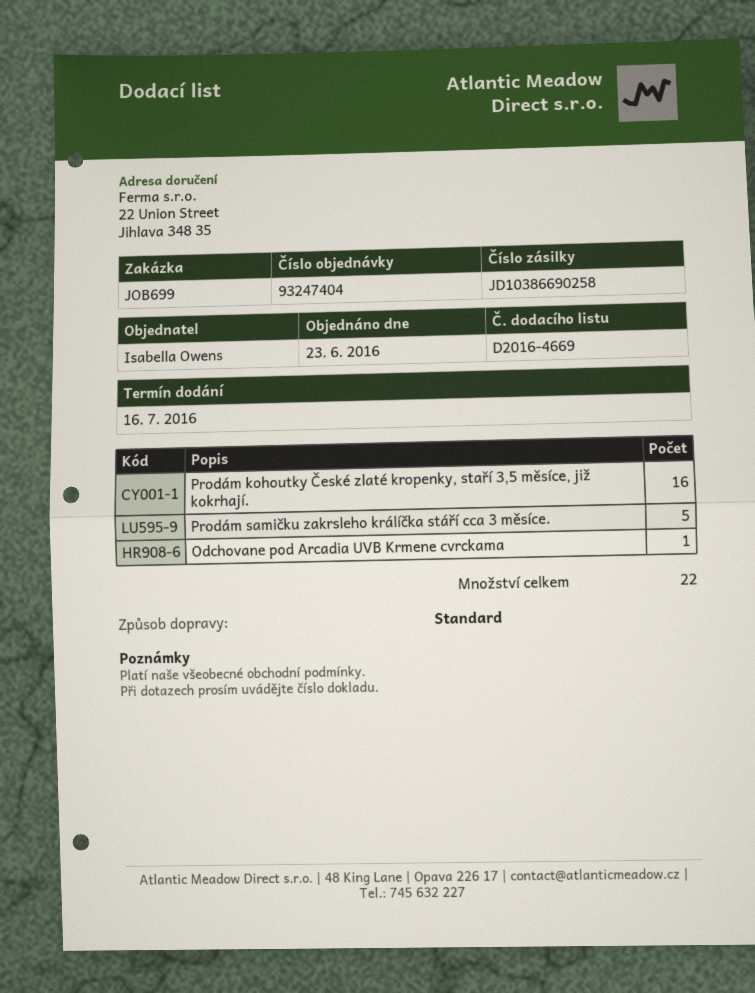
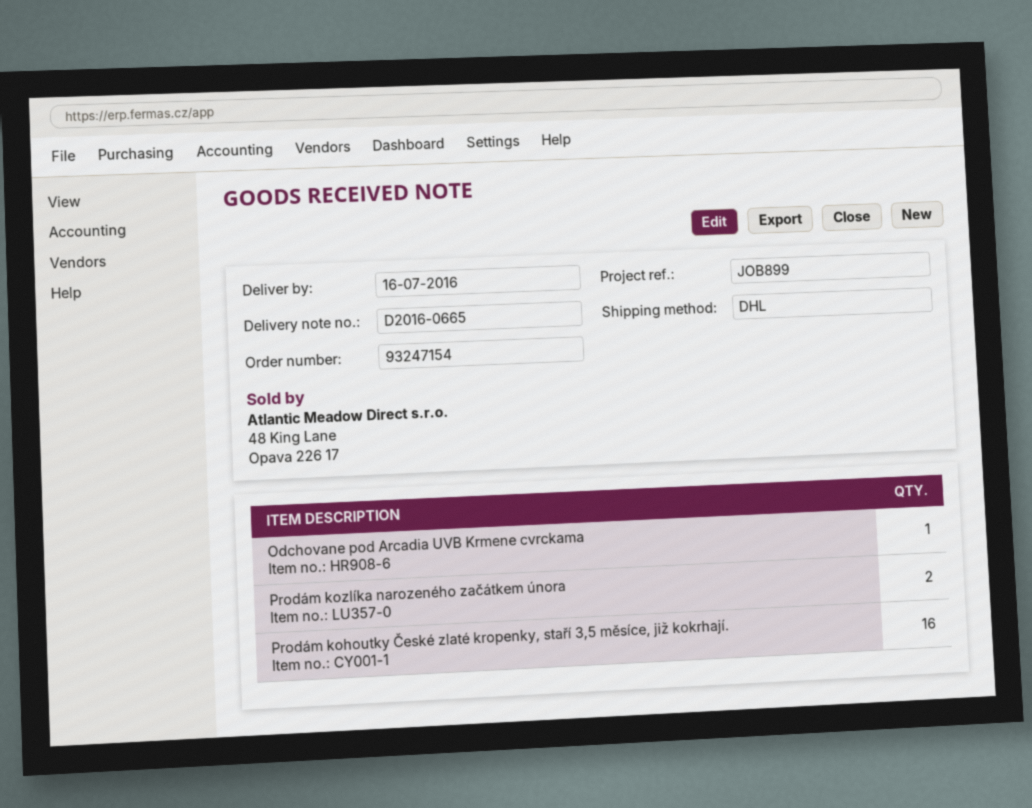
order number: 93247404 -> 93247154
delivery note number: D2016-4669 -> D2016-0665
reference: JOB699 -> JOB899
shipping method: standard -> DHL
Prodám samičku zakrsleho králíčka stáří cca 3 měsíce.: 5 -> none
Prodám kozlíka narozeného začátkem února: none -> 2

